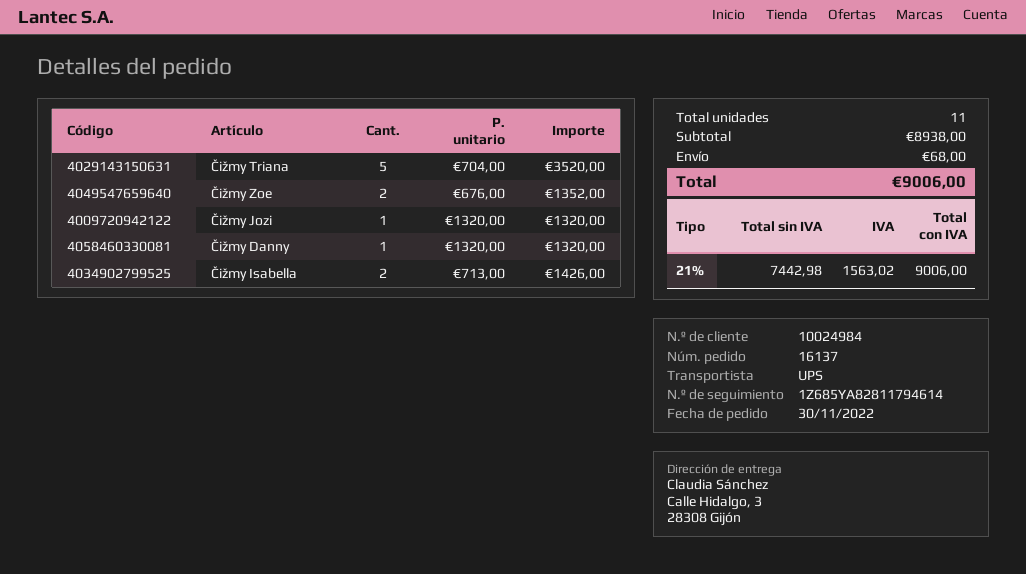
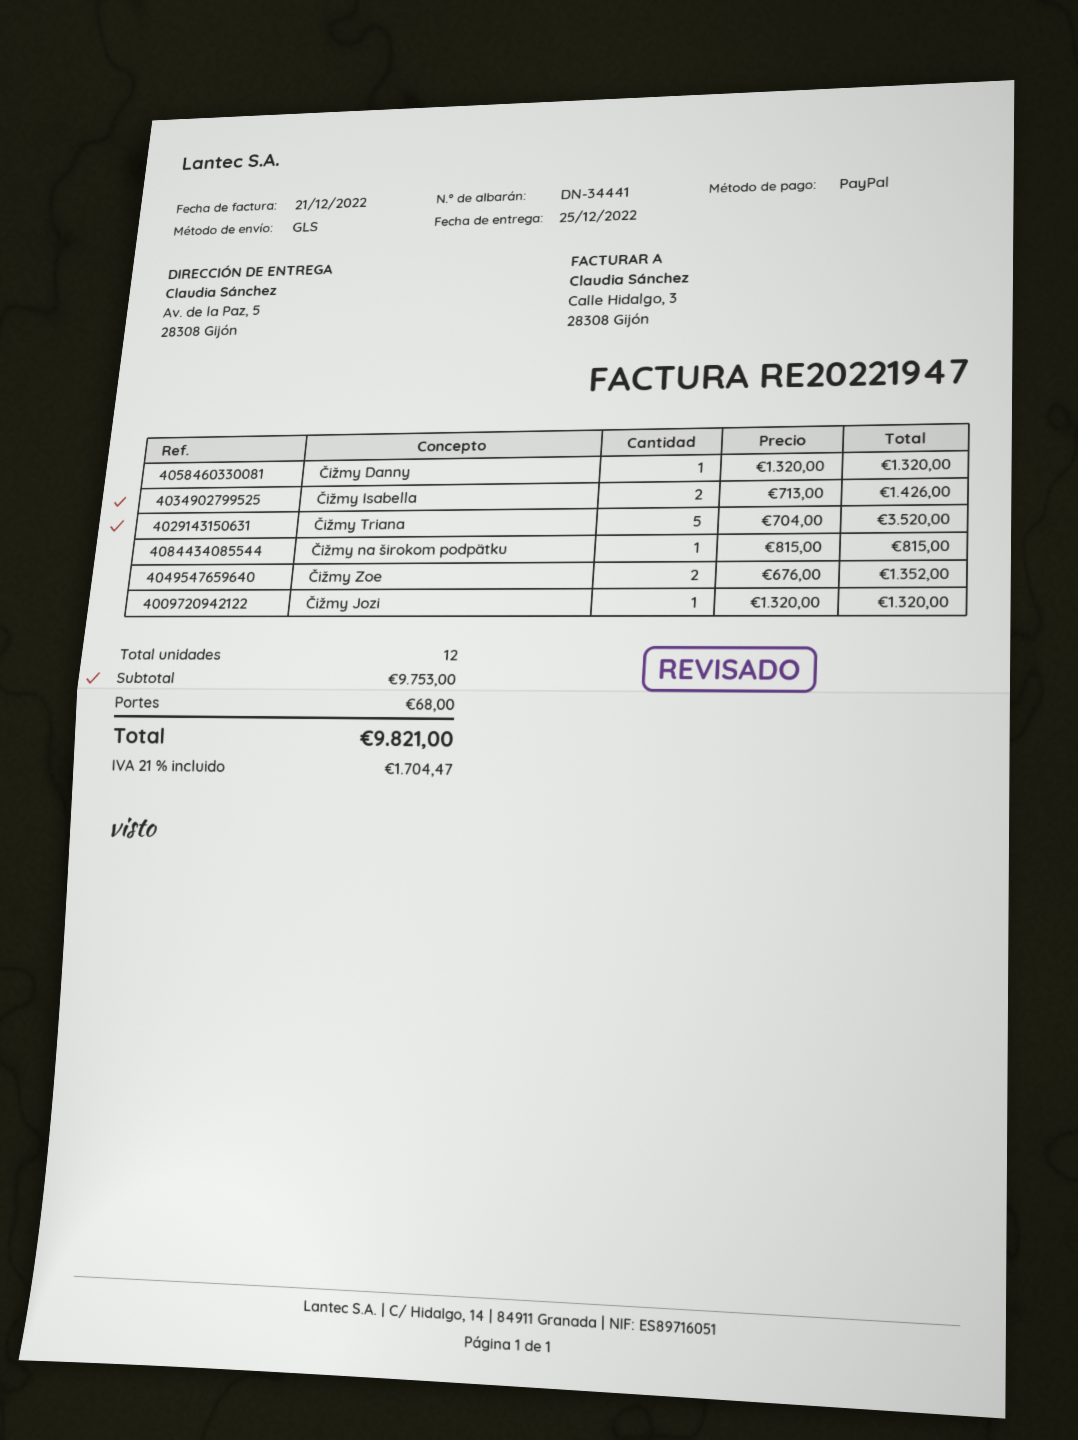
shipping method: UPS -> GLS
ship to: Calle Hidalgo, 3, 28308 Gijón -> Av. de la Paz, 5, 28308 Gijón
Čižmy na širokom podpätku: none -> 1 x 815.00 = 815.00
total quantity: 11 -> 12
subtotal: 8938.00 -> 9753.00
tax: 21% = 1563.02 -> 21% = 1704.47
total: 9006.00 -> 9821.00

